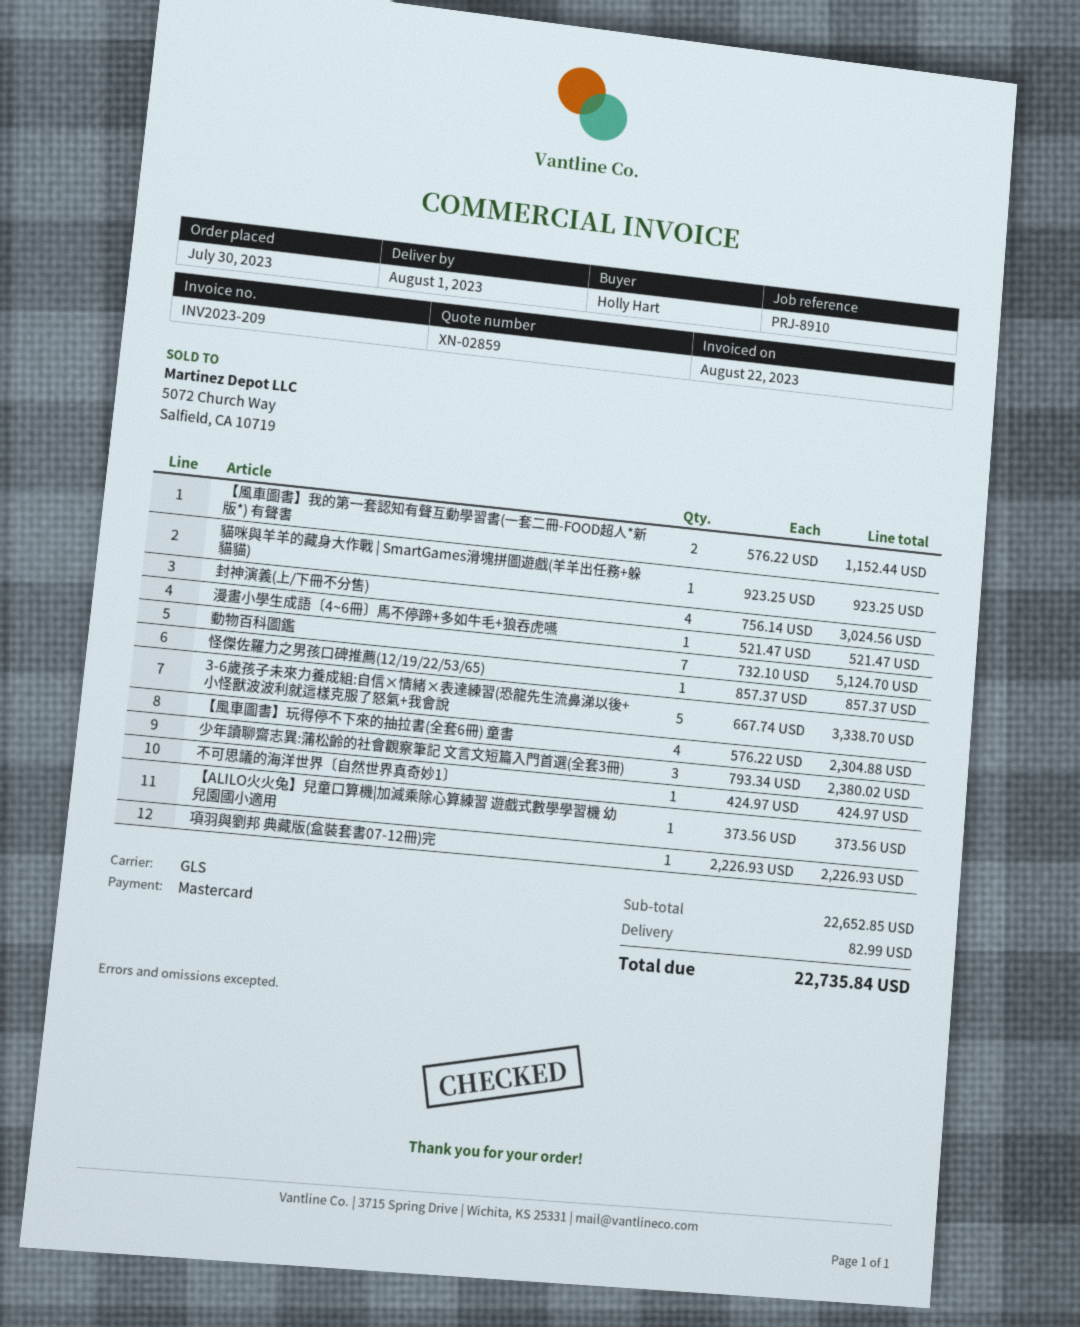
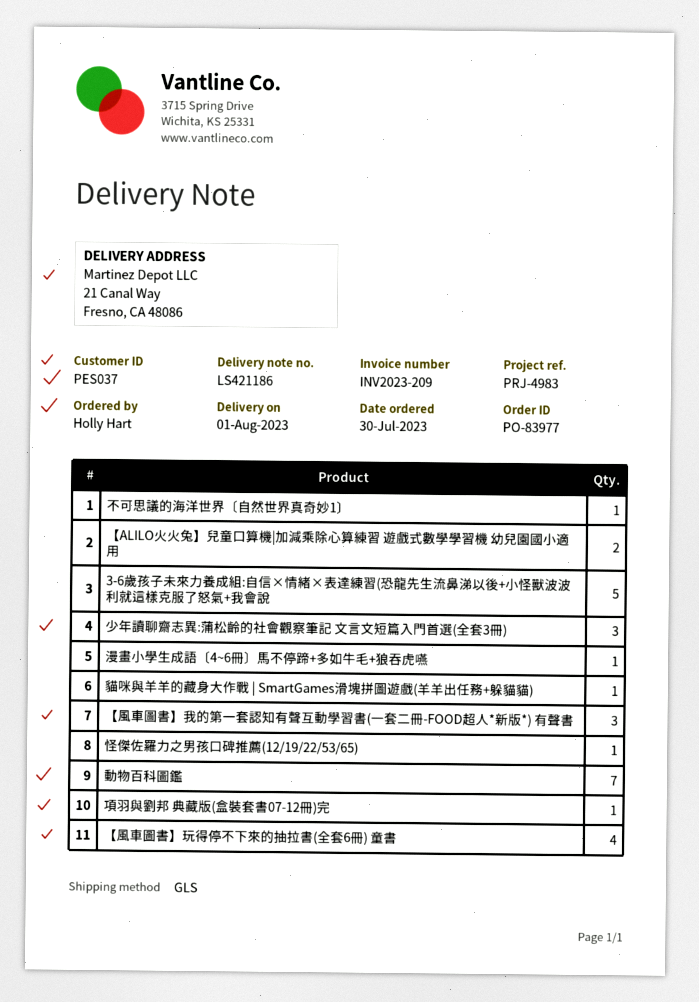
reference: PRJ-8910 -> PRJ-4983
【風車圖書】我的第一套認知有聲互動學習書(一套二冊-FOOD超人*新版*) 有聲書: 2 -> 3
封神演義(上/下冊不分售): 4 -> none
【ALILO火火兔】兒童口算機|加減乘除心算練習 遊戲式數學學習機 幼兒園國小適用: 1 -> 2

